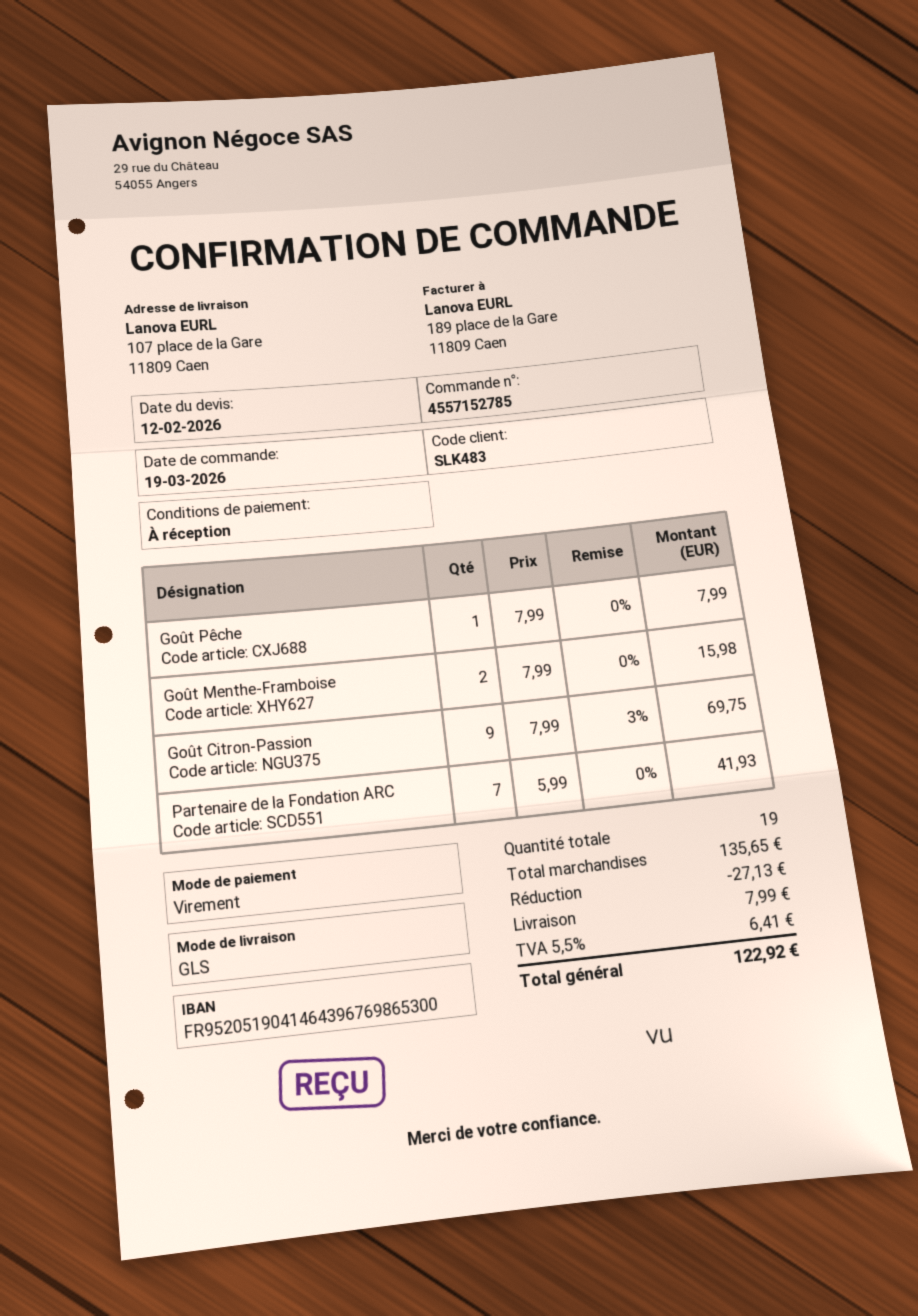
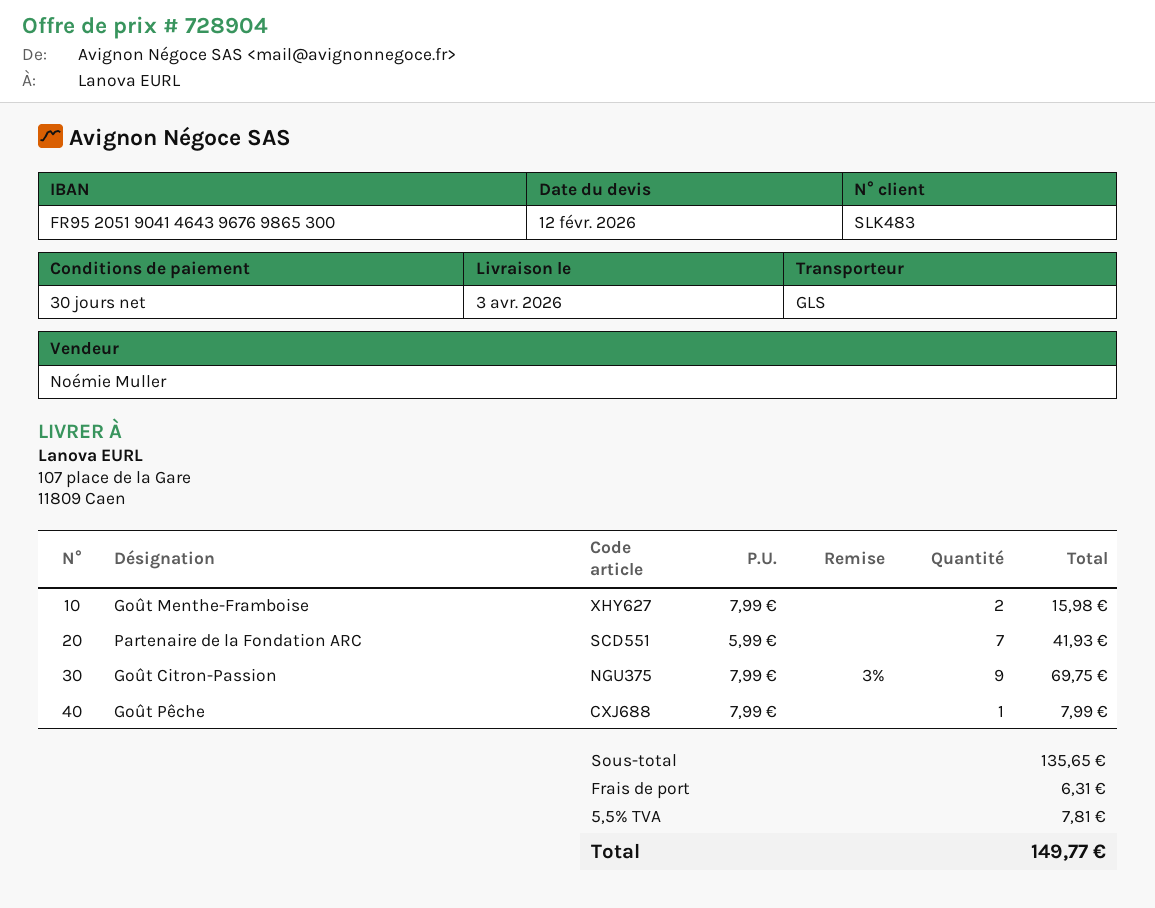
payment terms: on receipt -> 30 days
discount: 27.13 -> none
shipping: 7.99 -> 6.31
tax: 5.5% = 6.41 -> 5.5% = 7.81
total: 122.92 -> 149.77

